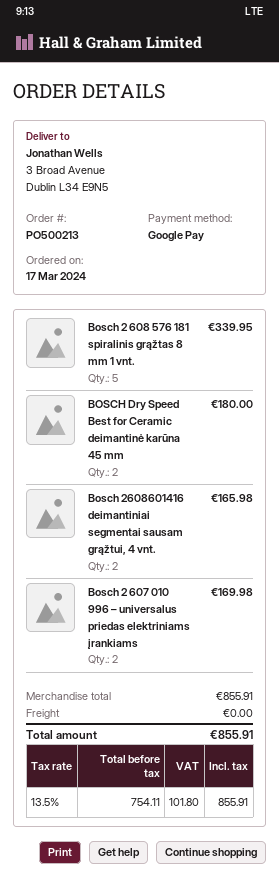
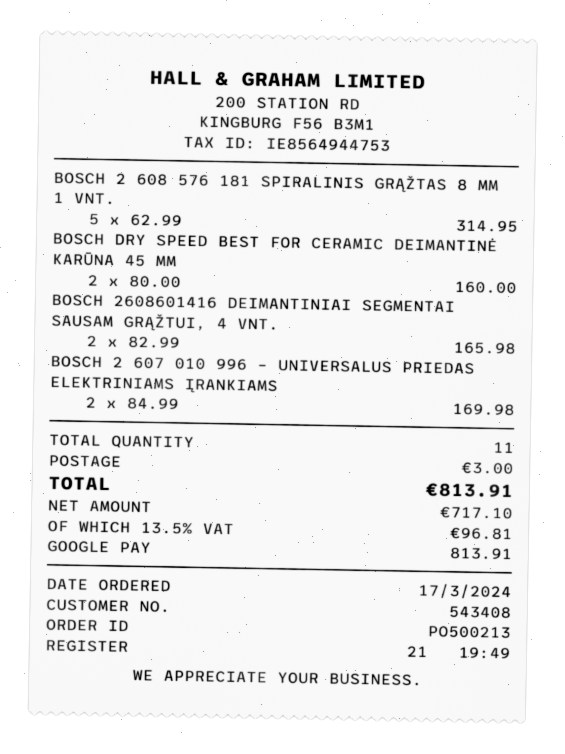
Bosch 2 608 576 181 spiralinis grąžtas 8 mm 1 vnt.: 5 for 339.95 -> 5 for 314.95
BOSCH Dry Speed Best for Ceramic deimantinė karūna 45 mm: 2 for 180.00 -> 2 for 160.00
shipping: 0.00 -> 3.00
net: 754.11 -> 717.10
tax: 13.5% = 101.80 -> 13.5% = 96.81
total: 855.91 -> 813.91

